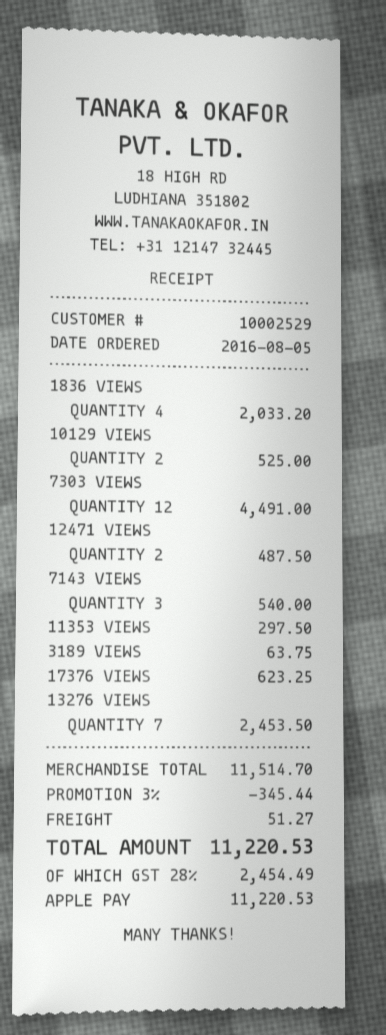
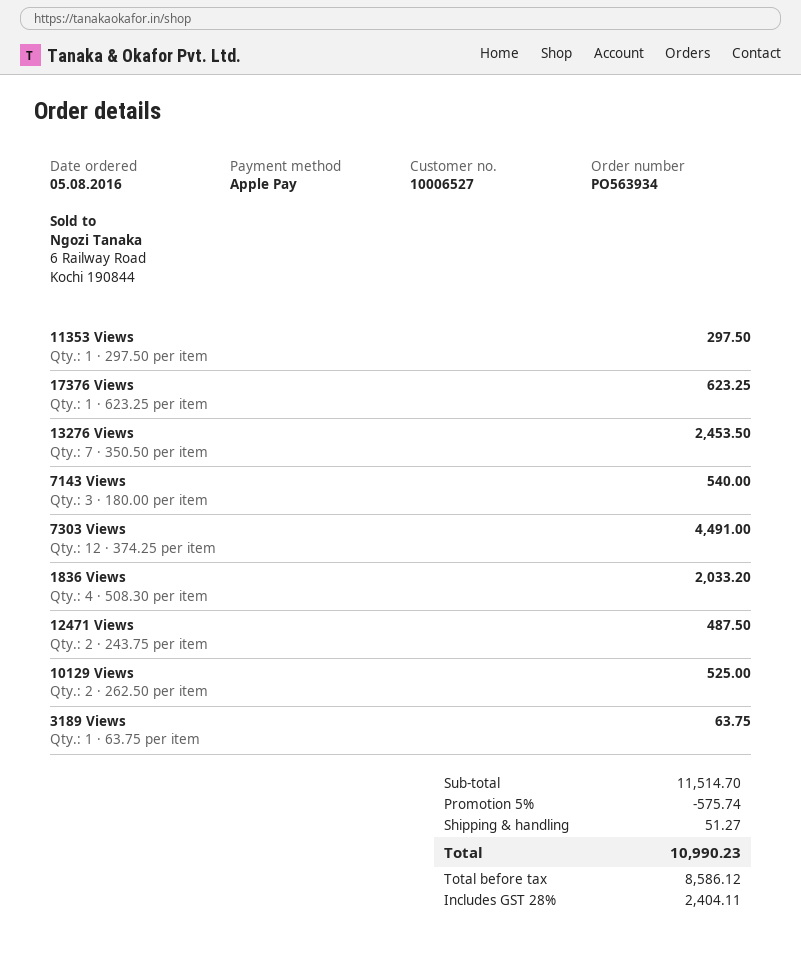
customer number: 10002529 -> 10006527
discount: 3% = 345.44 -> 5% = 575.74
tax: 28% = 2454.49 -> 28% = 2404.11
total: 11220.53 -> 10990.23

